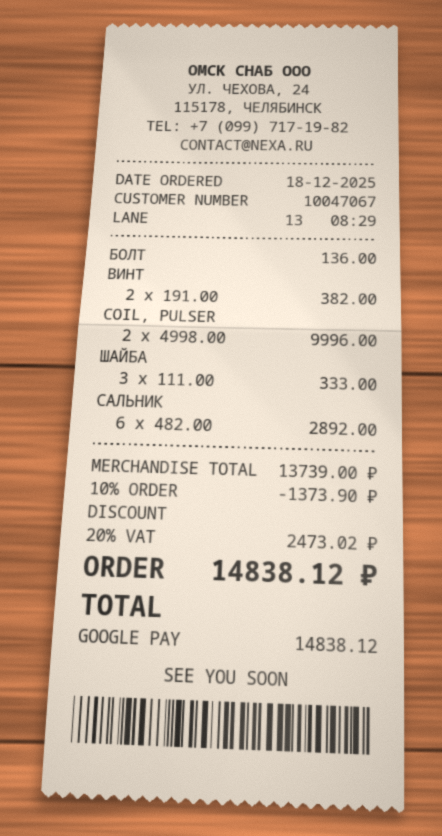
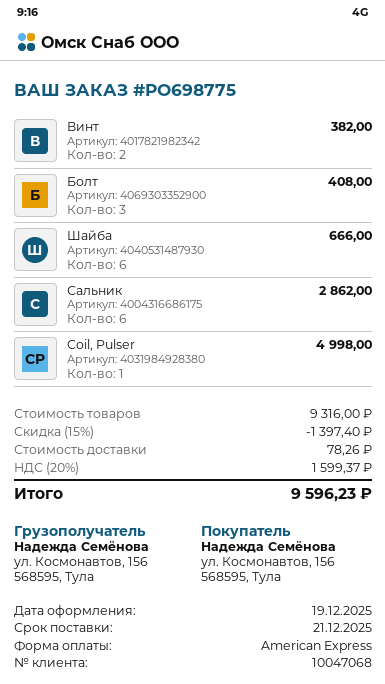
order date: 2025-12-18 -> 2025-12-19
customer number: 10047067 -> 10047068
payment method: Google Pay -> American Express
БОЛТ: 1 for 136.00 -> 3 for 408.00
COIL, PULSER: 2 for 9996.00 -> 1 for 4998.00
ШАЙБА: 3 for 333.00 -> 6 for 666.00
САЛЬНИК: 6 for 2892.00 -> 6 for 2862.00
subtotal: 13739.00 -> 9316.00
discount: 10% = 1373.90 -> 15% = 1397.40
shipping: none -> 78.26
tax: 20% = 2473.02 -> 20% = 1599.37
total: 14838.12 -> 9596.23

